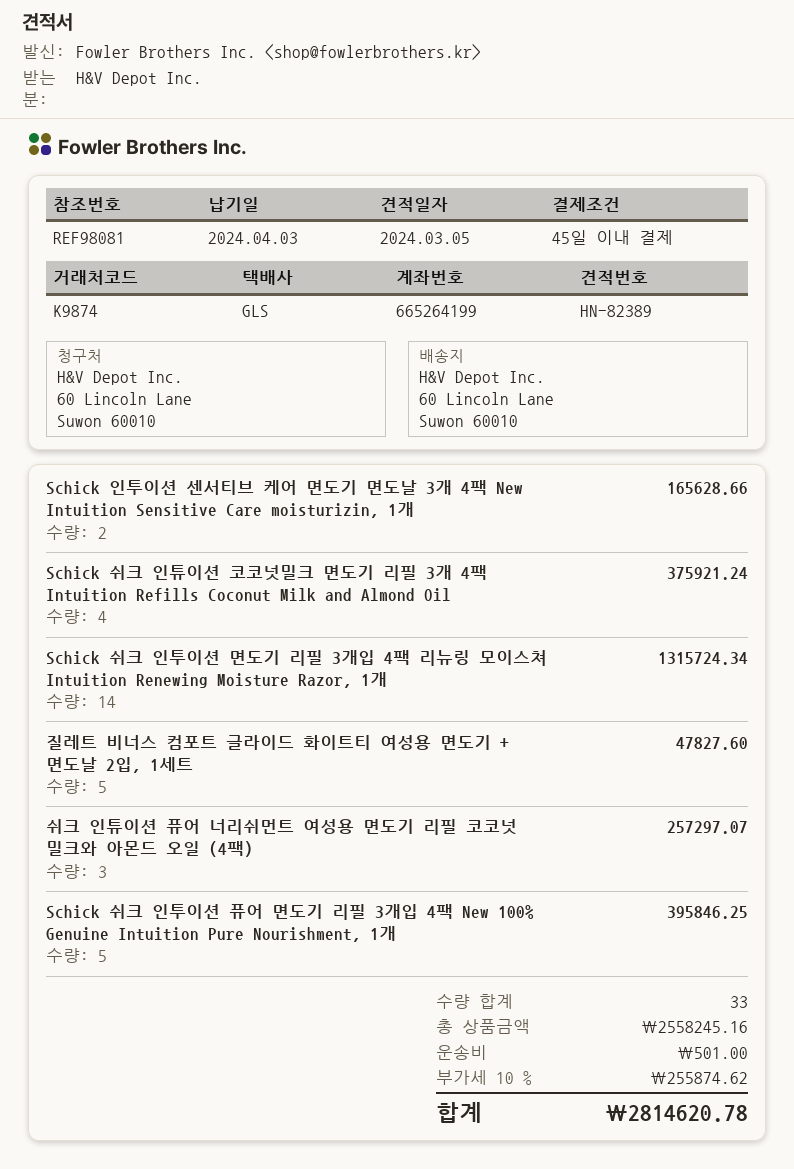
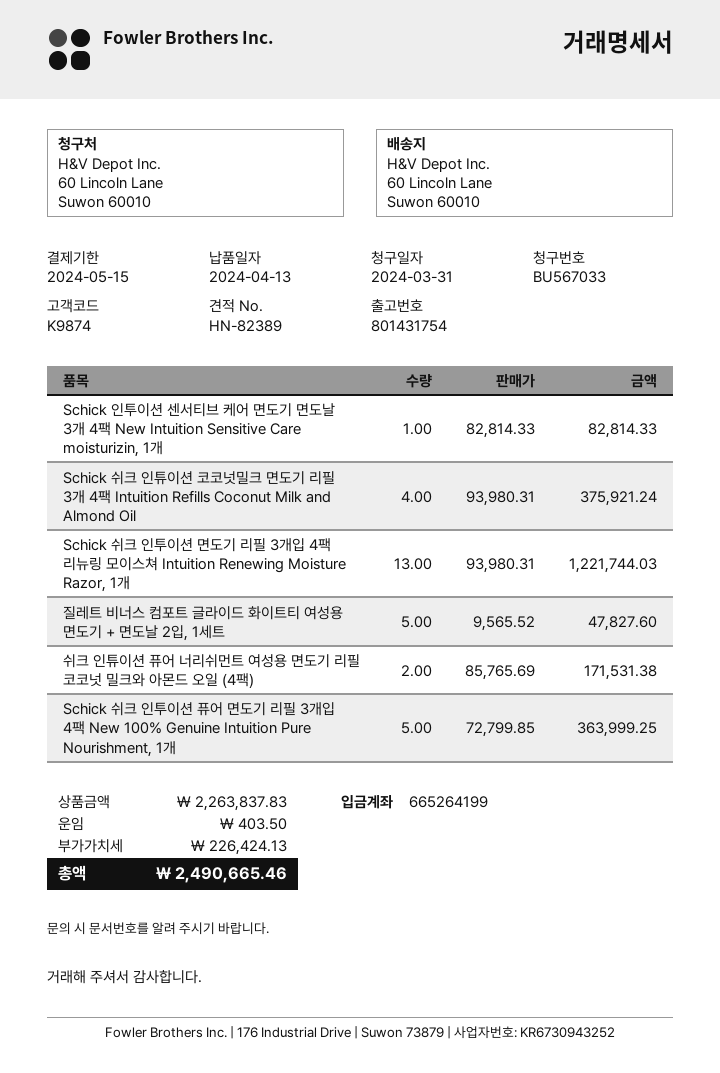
delivery date: 2024-04-03 -> 2024-04-13
Schick 인투이션 센서티브 케어 면도기 면도날 3개 4팩 New Intuition Sensitive Care moisturizin, 1개: 2 for 165628.66 -> 1 for 82814.33
Schick 쉬크 인투이션 면도기 리필 3개입 4팩 리뉴링 모이스쳐 Intuition Renewing Moisture Razor, 1개: 14 for 1315724.34 -> 13 for 1221744.03
쉬크 인튜이션 퓨어 너리쉬먼트 여성용 면도기 리필 코코넛 밀크와 아몬드 오일 (4팩): 3 for 257297.07 -> 2 for 171531.38
Schick 쉬크 인투이션 퓨어 면도기 리필 3개입 4팩 New 100% Genuine Intuition Pure Nourishment, 1개: 5 for 395846.25 -> 5 for 363999.25
subtotal: 2558245.16 -> 2263837.83
shipping: 501.00 -> 403.50
tax: 255874.62 -> 226424.13
total: 2814620.78 -> 2490665.46

